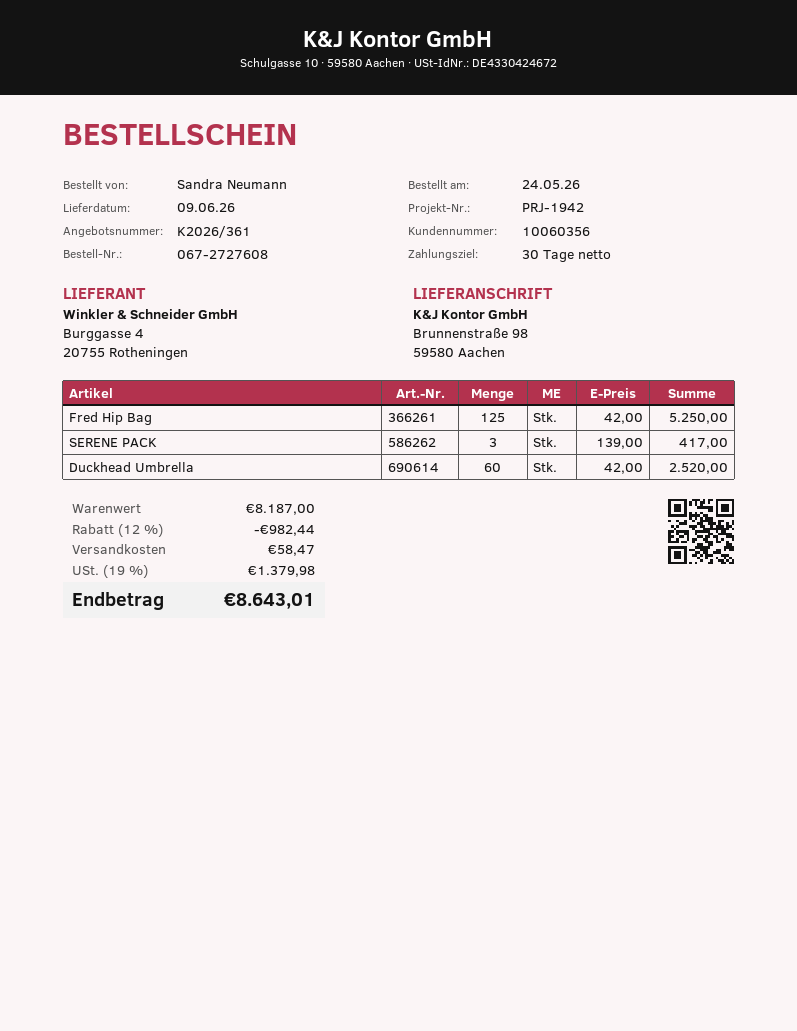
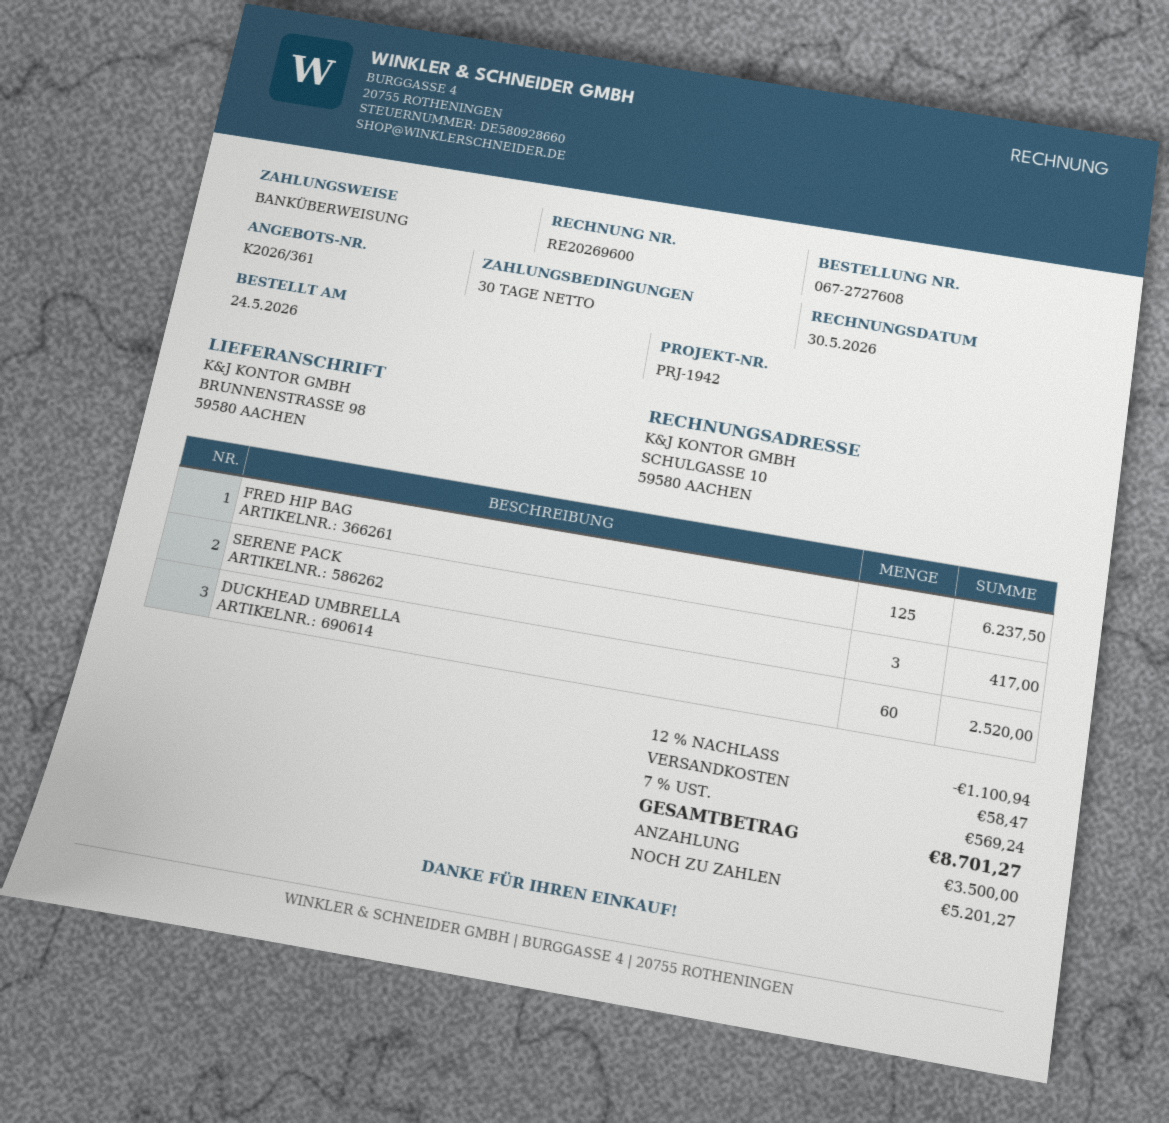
Fred Hip Bag: 125 for 5250.00 -> 125 for 6237.50
discount: 12% = 982.44 -> 12% = 1100.94
tax: 19% = 1379.98 -> 7% = 569.24
total: 8643.01 -> 8701.27

